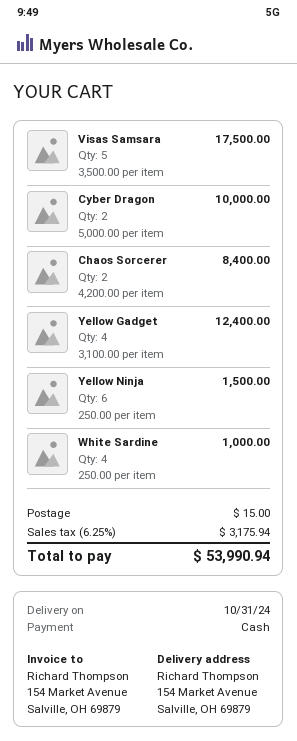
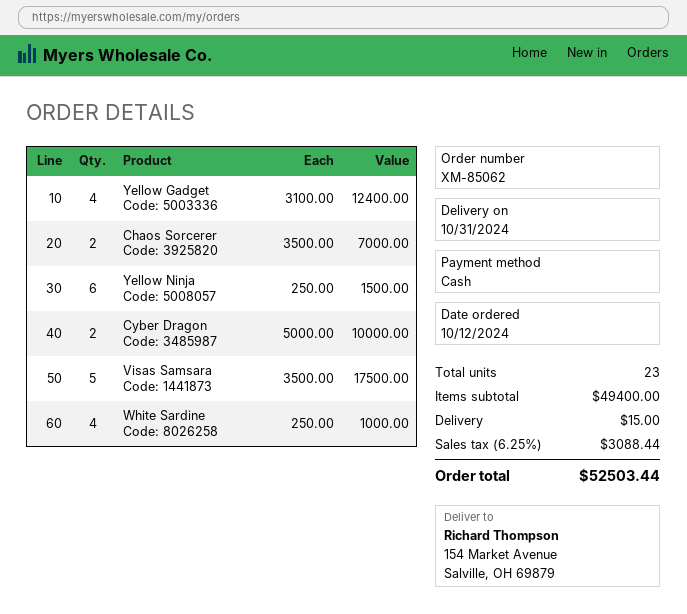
Chaos Sorcerer: 2 x 4200.00 = 8400.00 -> 2 x 3500.00 = 7000.00
tax: 6.25% = 3175.94 -> 6.25% = 3088.44
total: 53990.94 -> 52503.44

